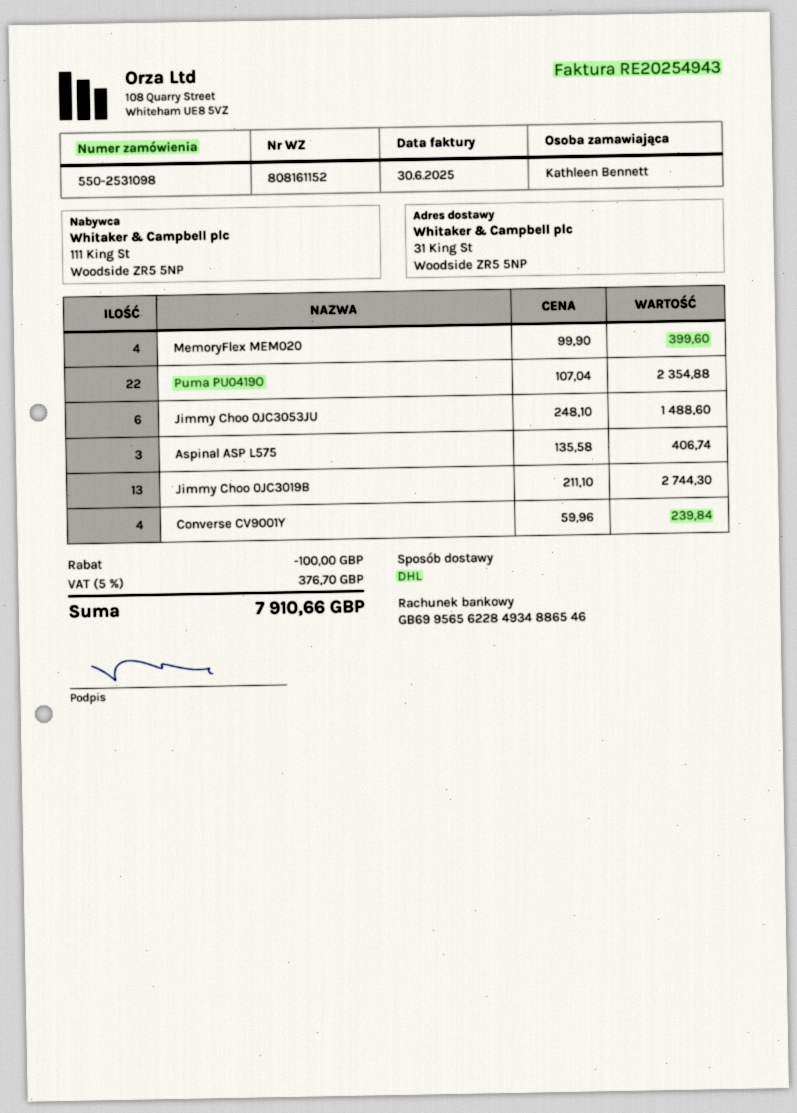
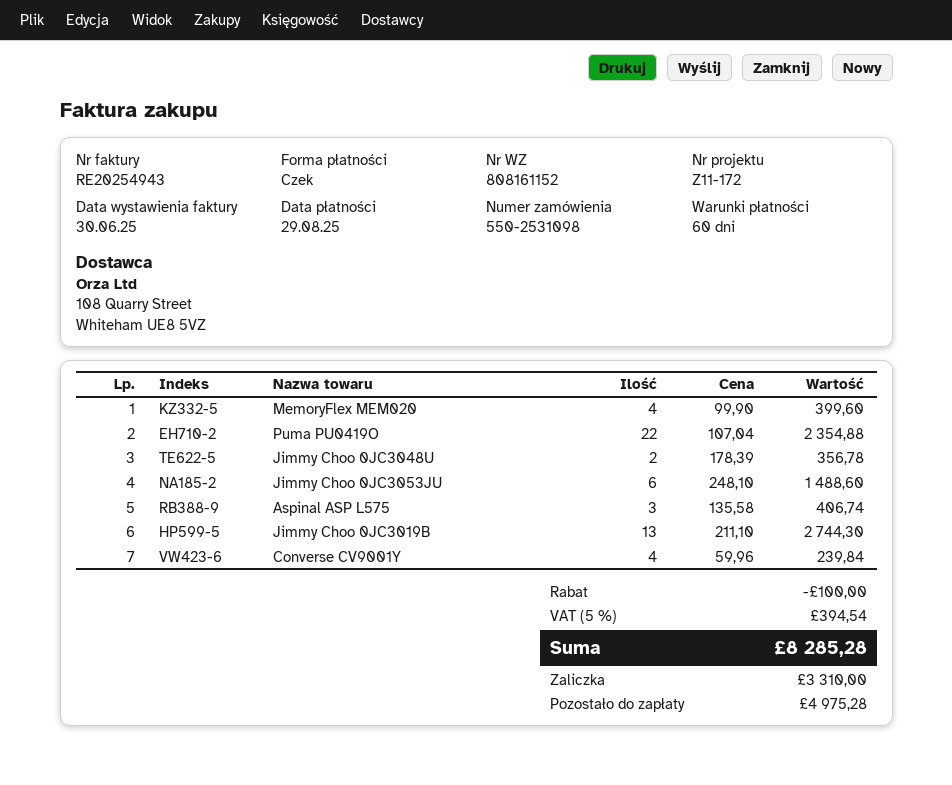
Jimmy Choo 0JC3048U: none -> 2 x 178.39 = 356.78
tax: 5% = 376.70 -> 5% = 394.54
total: 7910.66 -> 8285.28

